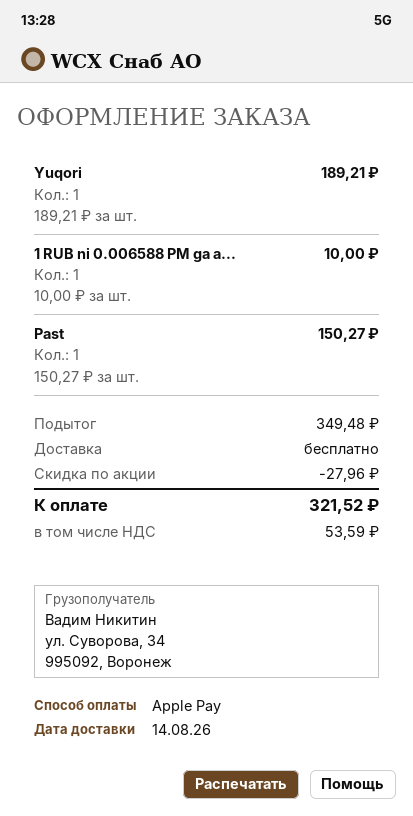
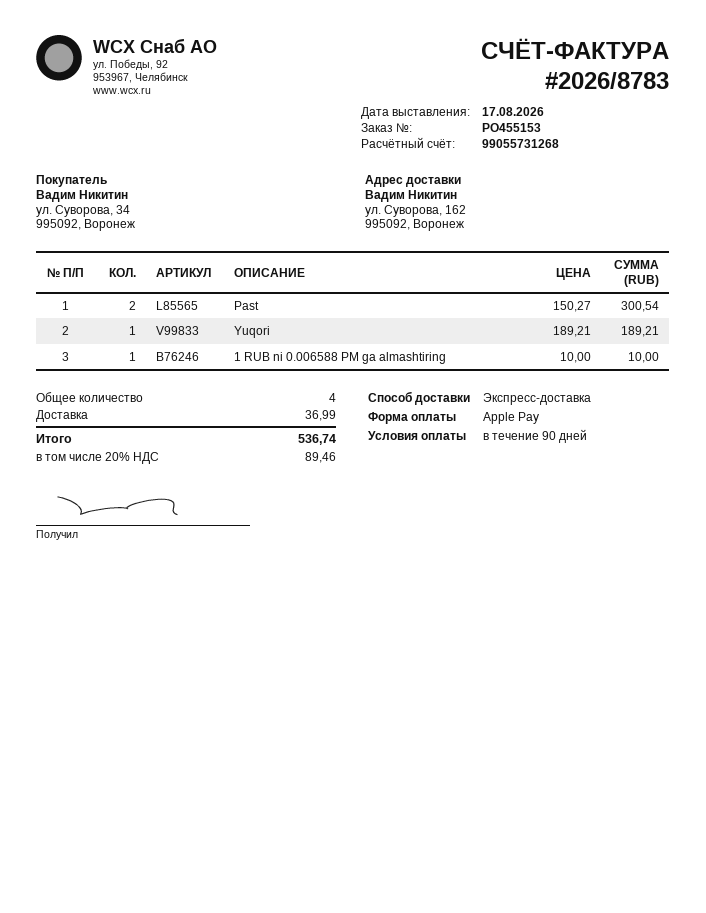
ship to: ул. Суворова, 34, 995092, Воронеж -> ул. Суворова, 162, 995092, Воронеж
Past: 1 x 150.27 = 150.27 -> 2 x 150.27 = 300.54
discount: 27.96 -> none
shipping: 0.00 -> 36.99
tax: 53.59 -> 89.46
total: 321.52 -> 536.74

